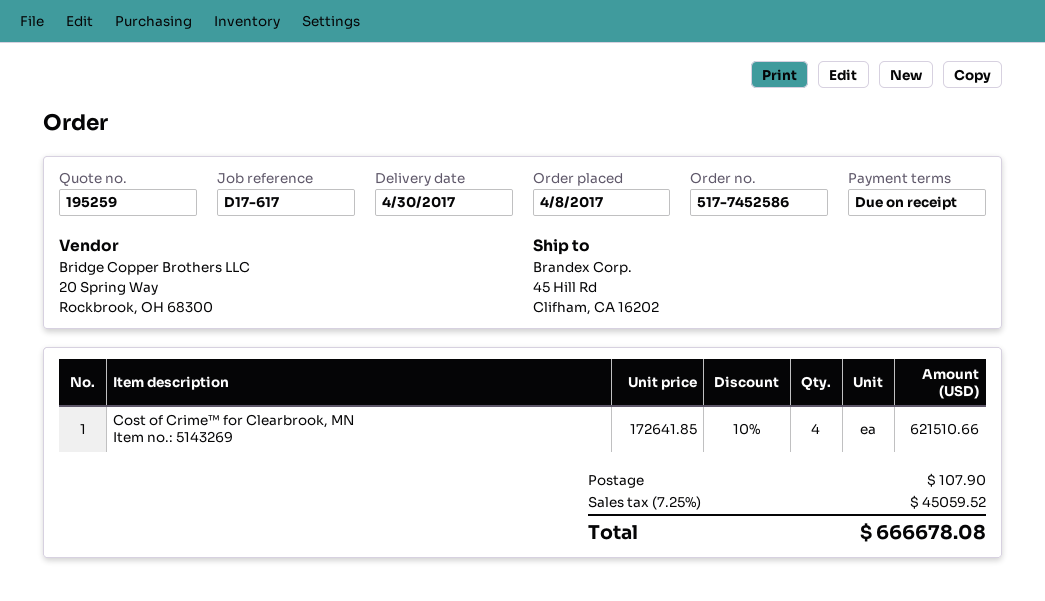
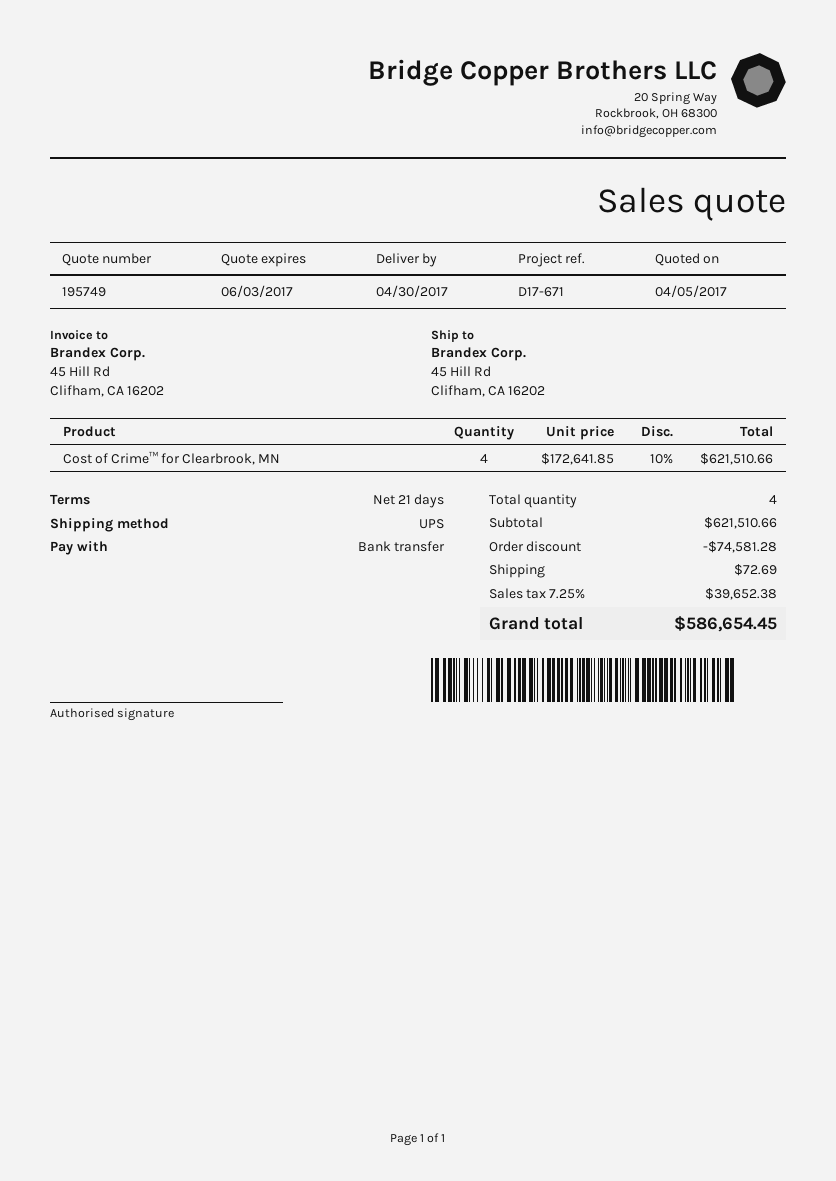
quote number: 195259 -> 195749
payment terms: on receipt -> 21 days
reference: D17-617 -> D17-671
discount: none -> 74581.28
shipping: 107.90 -> 72.69
tax: 7.25% = 45059.52 -> 7.25% = 39652.38
total: 666678.08 -> 586654.45

